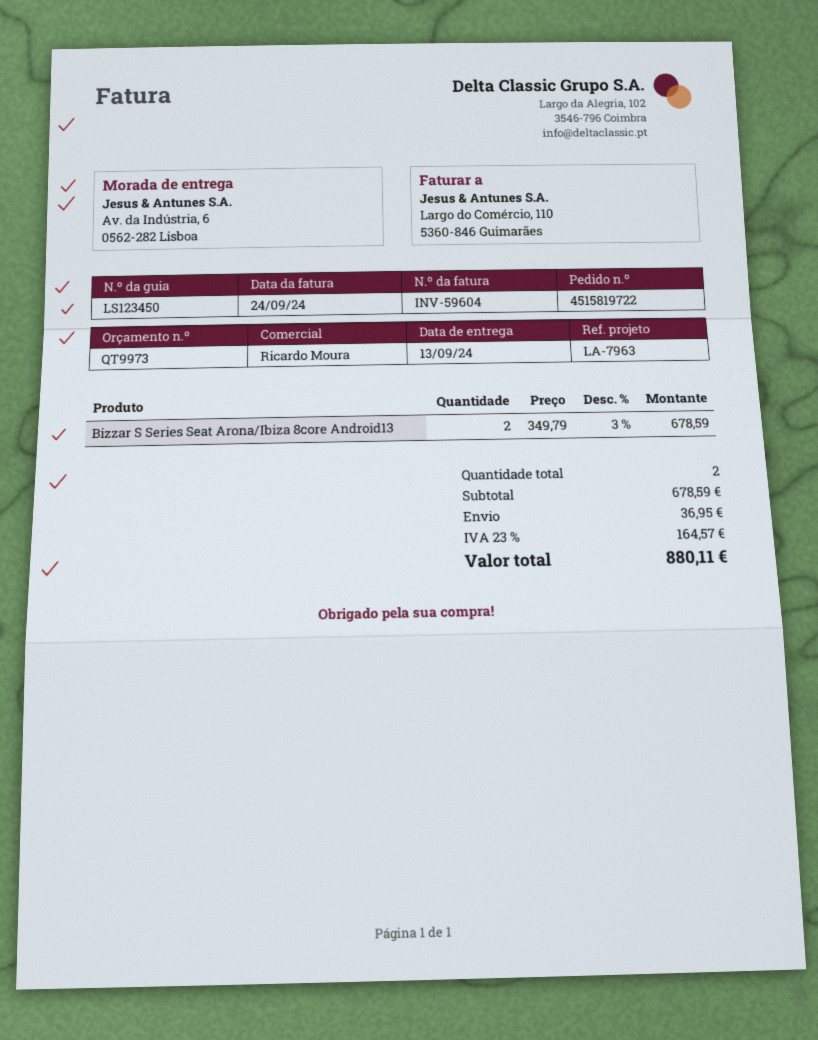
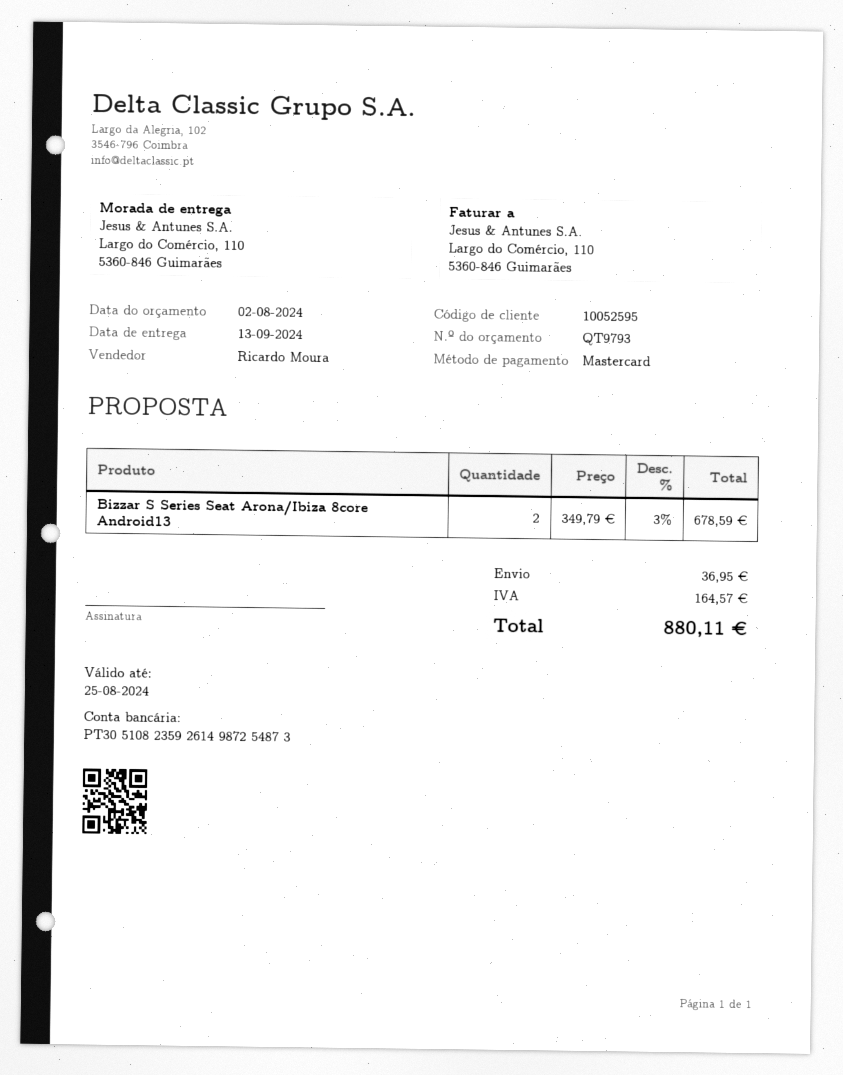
quote number: QT9973 -> QT9793
ship to: Av. da Indústria, 6, 0562-282 Lisboa -> Largo do Comércio, 110, 5360-846 Guimarães

